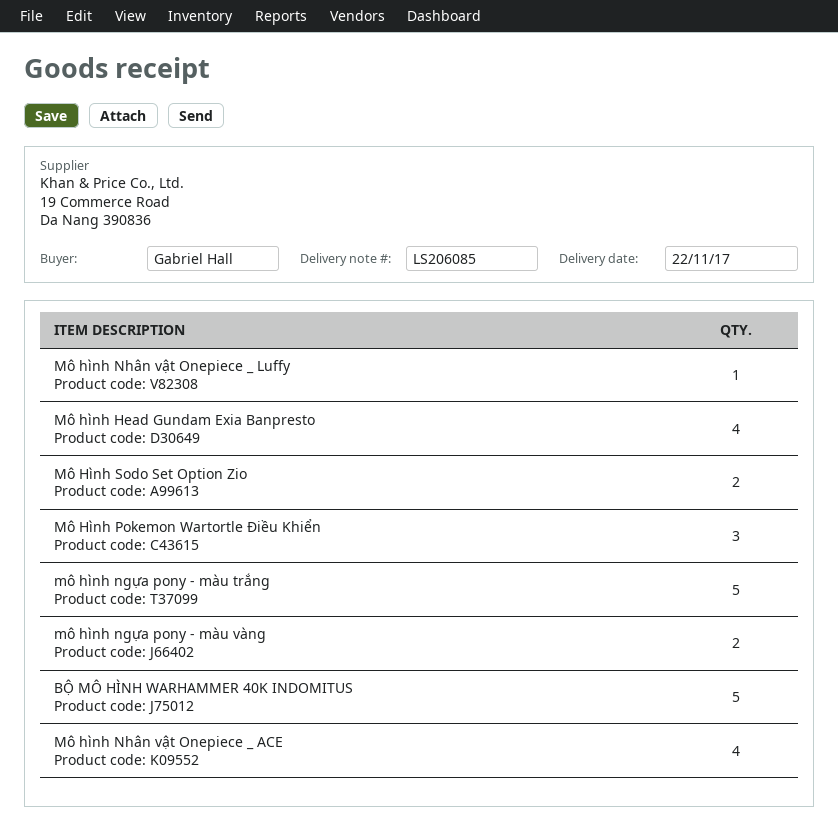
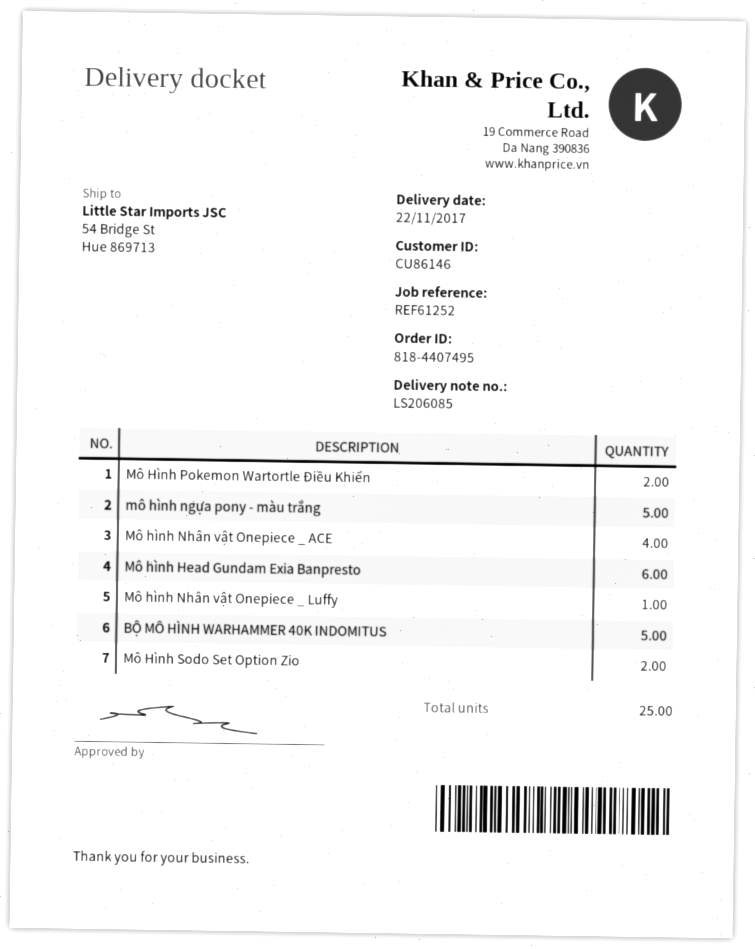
Mô hình Head Gundam Exia Banpresto: 4 -> 6
Mô Hình Pokemon Wartortle Điều Khiển: 3 -> 2
mô hình ngựa pony - màu vàng: 2 -> none

